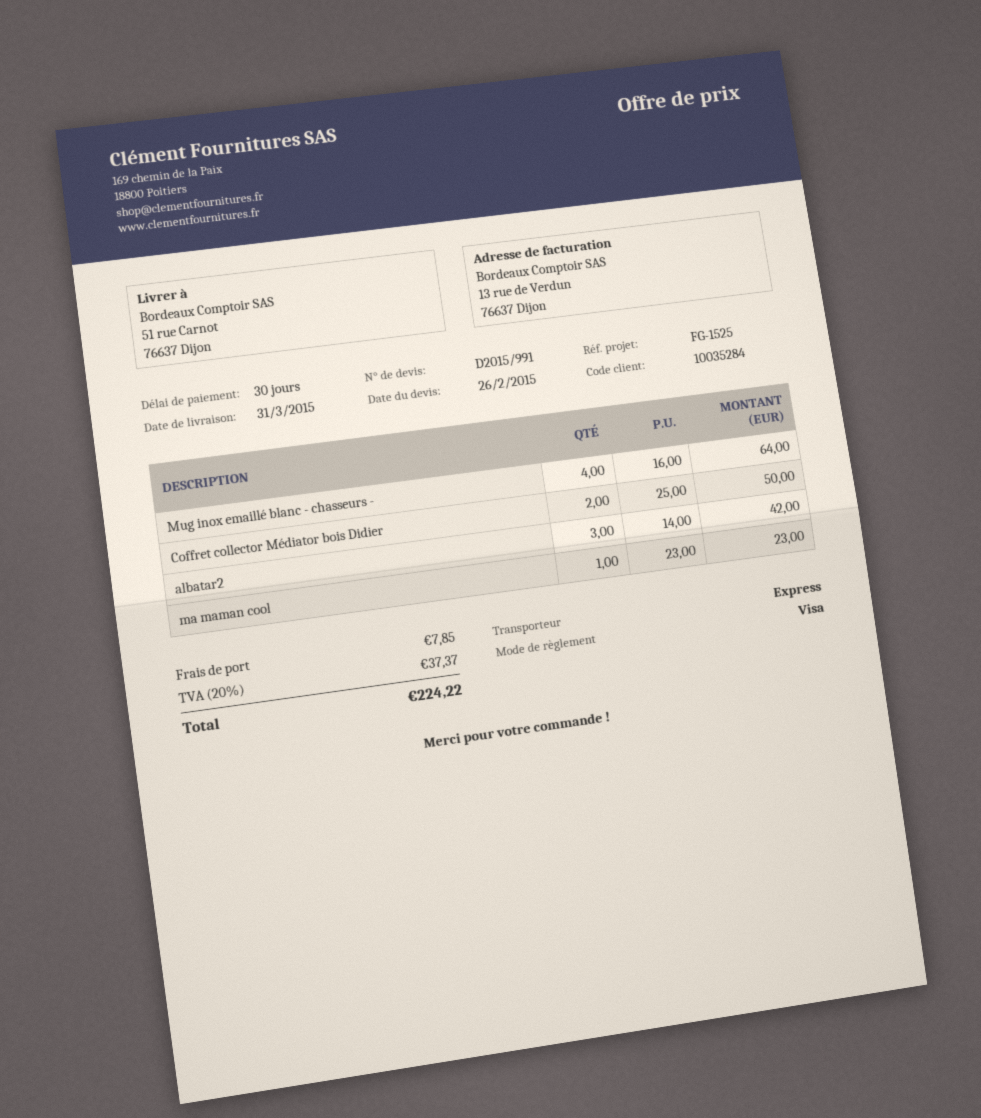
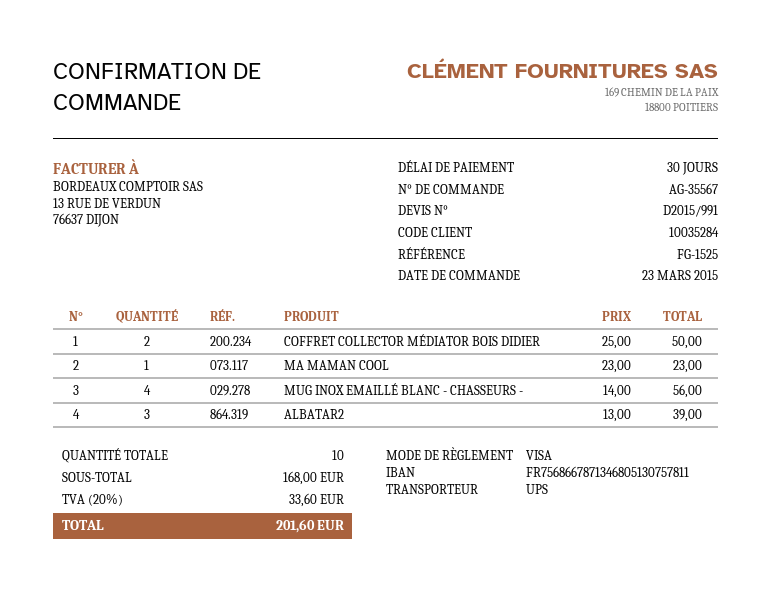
shipping method: express -> UPS
Mug inox emaillé blanc - chasseurs -: 4 x 16.00 = 64.00 -> 4 x 14.00 = 56.00
albatar2: 3 x 14.00 = 42.00 -> 3 x 13.00 = 39.00
shipping: 7.85 -> none
tax: 20% = 37.37 -> 20% = 33.60
total: 224.22 -> 201.60

